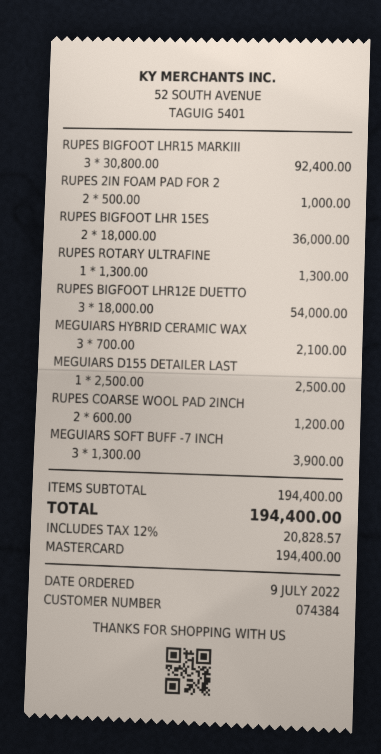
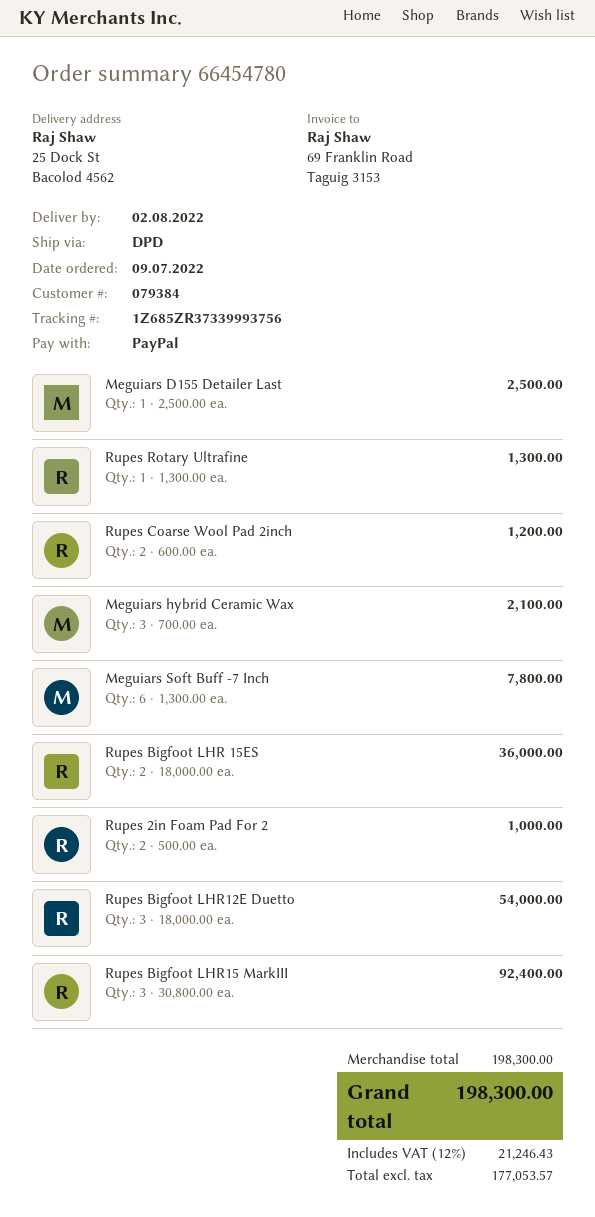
customer number: 074384 -> 079384
payment method: Mastercard -> PayPal
MEGUIARS SOFT BUFF -7 INCH: 3 x 1300.00 = 3900.00 -> 6 x 1300.00 = 7800.00
subtotal: 194400.00 -> 198300.00
tax: 12% = 20828.57 -> 12% = 21246.43
total: 194400.00 -> 198300.00

